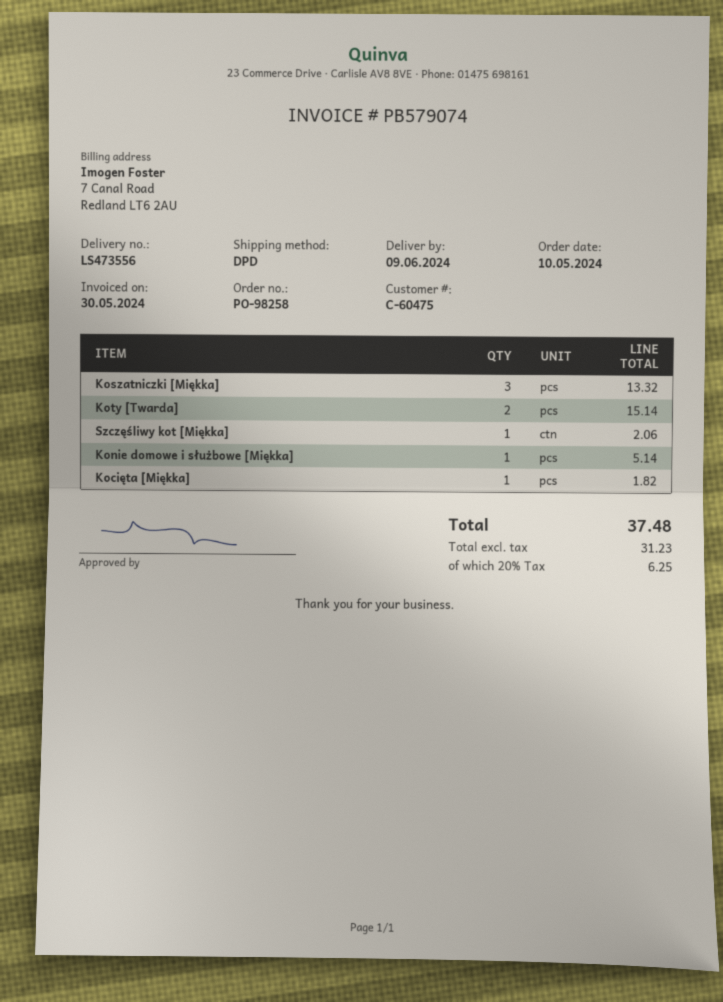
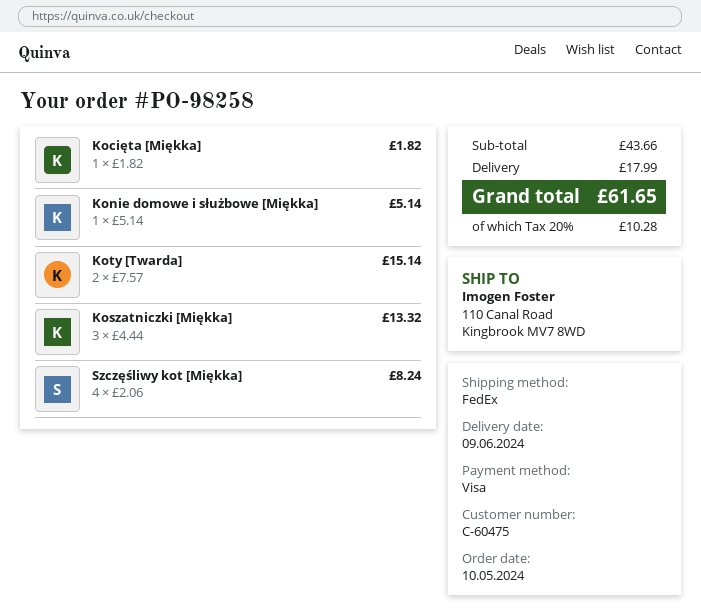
shipping method: DPD -> FedEx
Szczęśliwy kot [Miękka]: 1 for 2.06 -> 4 for 8.24
shipping: none -> 17.99
tax: 20% = 6.25 -> 20% = 10.28
total: 37.48 -> 61.65

